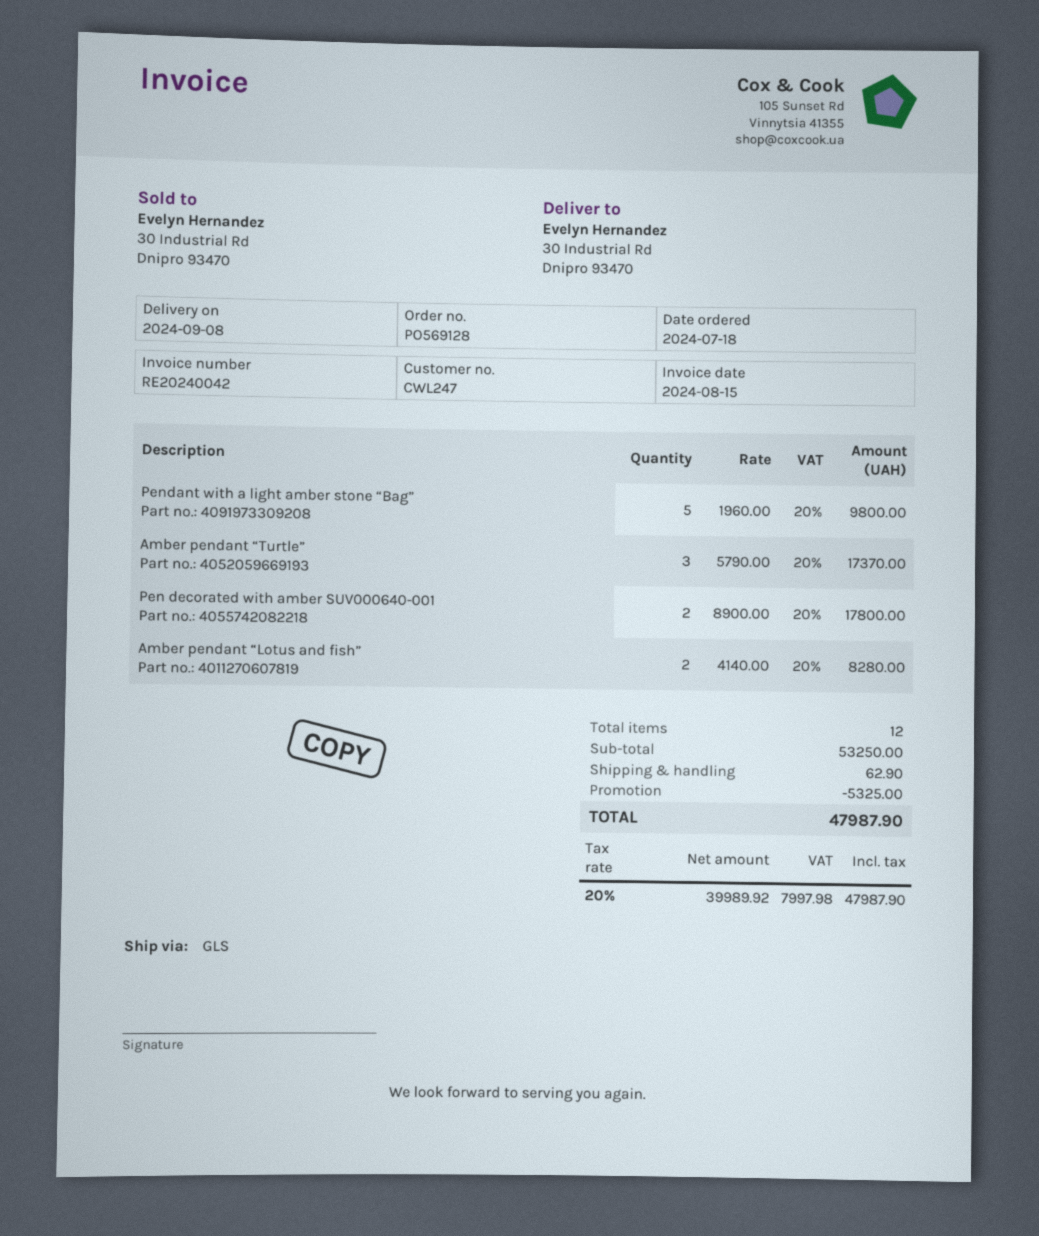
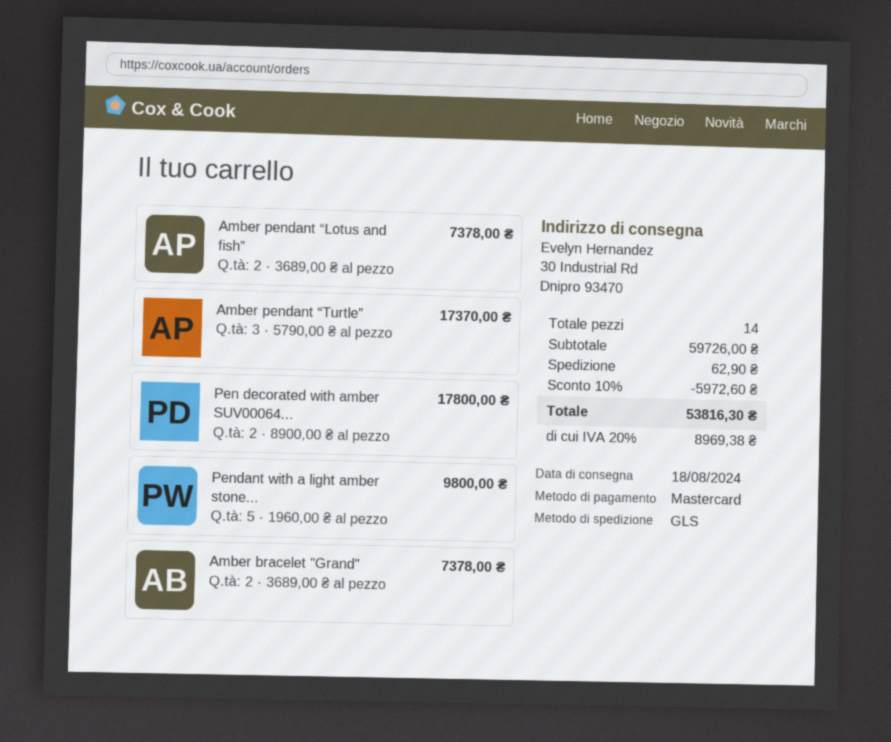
delivery date: 2024-09-08 -> 2024-08-18
Amber pendant “Lotus and fish”: 2 x 4140.00 = 8280.00 -> 2 x 3689.00 = 7378.00
Amber bracelet "Grand": none -> 2 x 3689.00 = 7378.00
total quantity: 12 -> 14
subtotal: 53250.00 -> 59726.00
discount: 5325.00 -> 5972.60
tax: 20% = 7997.98 -> 20% = 8969.38
total: 47987.90 -> 53816.30

